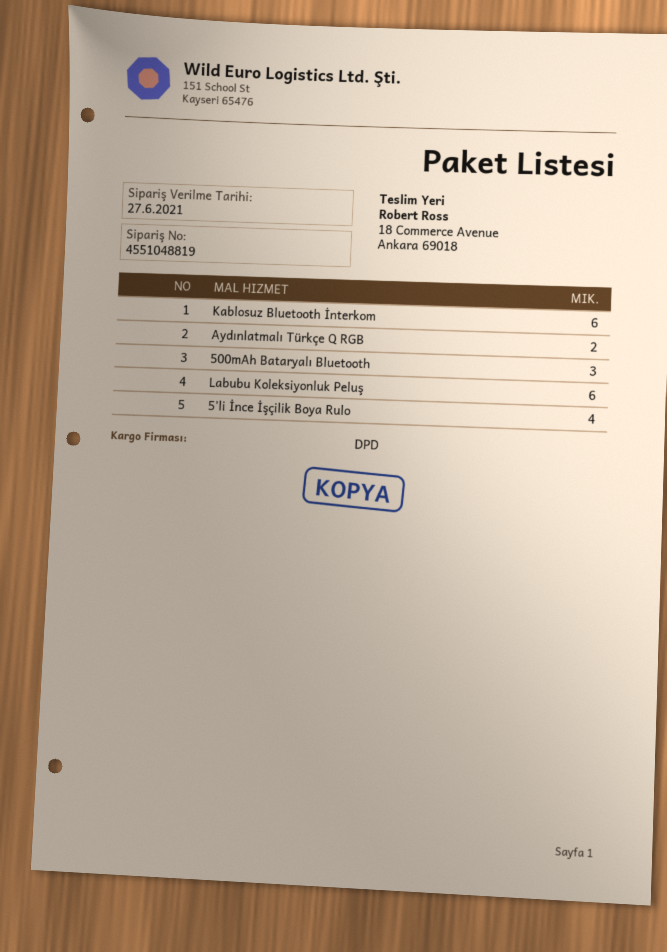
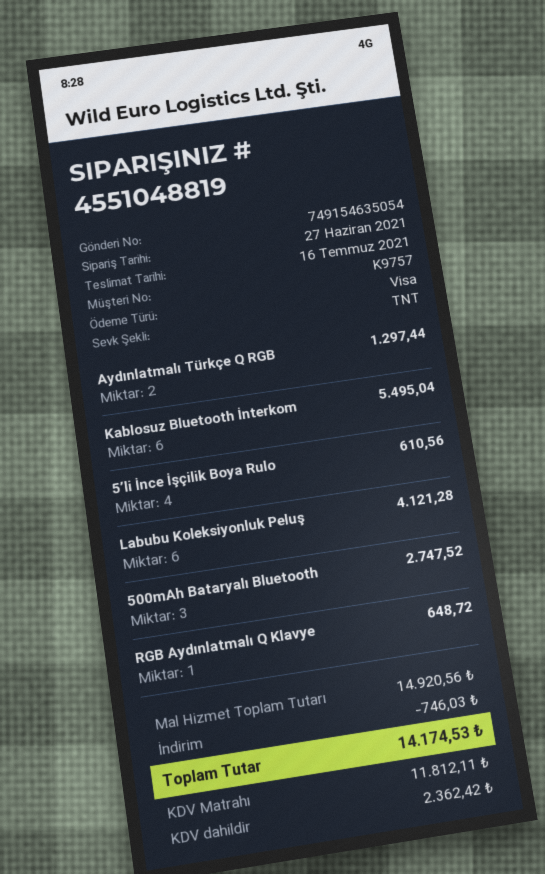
shipping method: DPD -> TNT
RGB Aydınlatmalı Q Klavye: none -> 1

